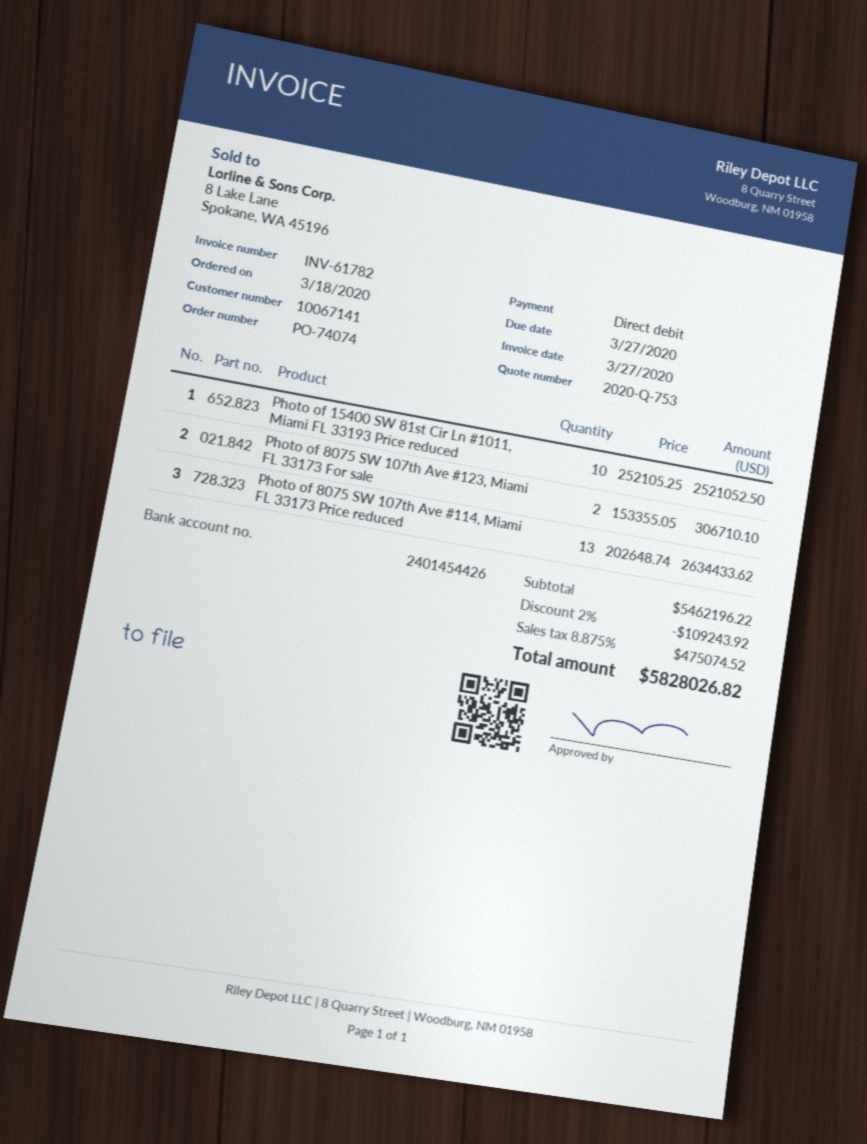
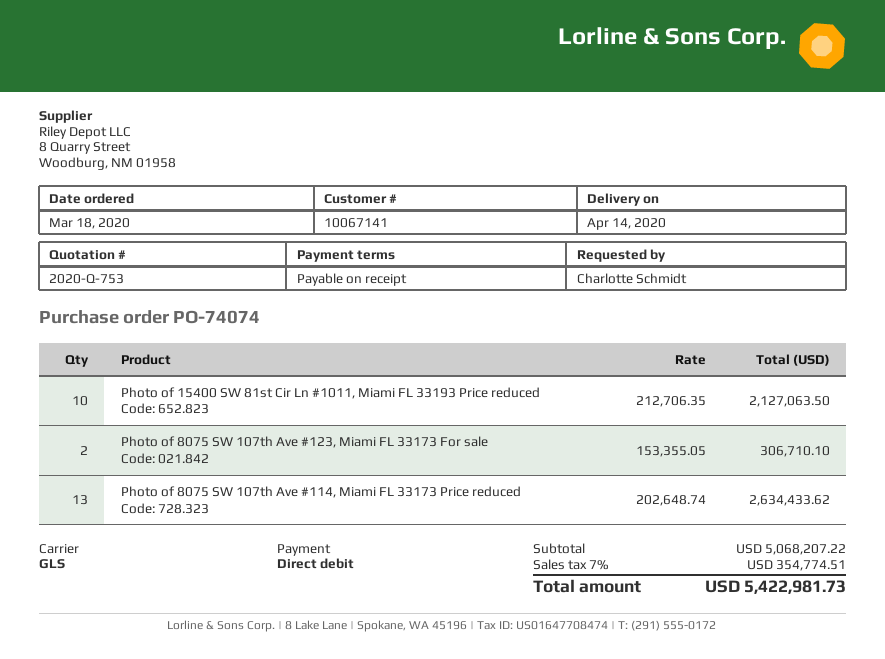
Photo of 15400 SW 81st Cir Ln #1011, Miami FL 33193 Price reduced: 10 x 252105.25 = 2521052.50 -> 10 x 212706.35 = 2127063.50
subtotal: 5462196.22 -> 5068207.22
discount: 2% = 109243.92 -> none
tax: 8.875% = 475074.52 -> 7% = 354774.51
total: 5828026.82 -> 5422981.73

